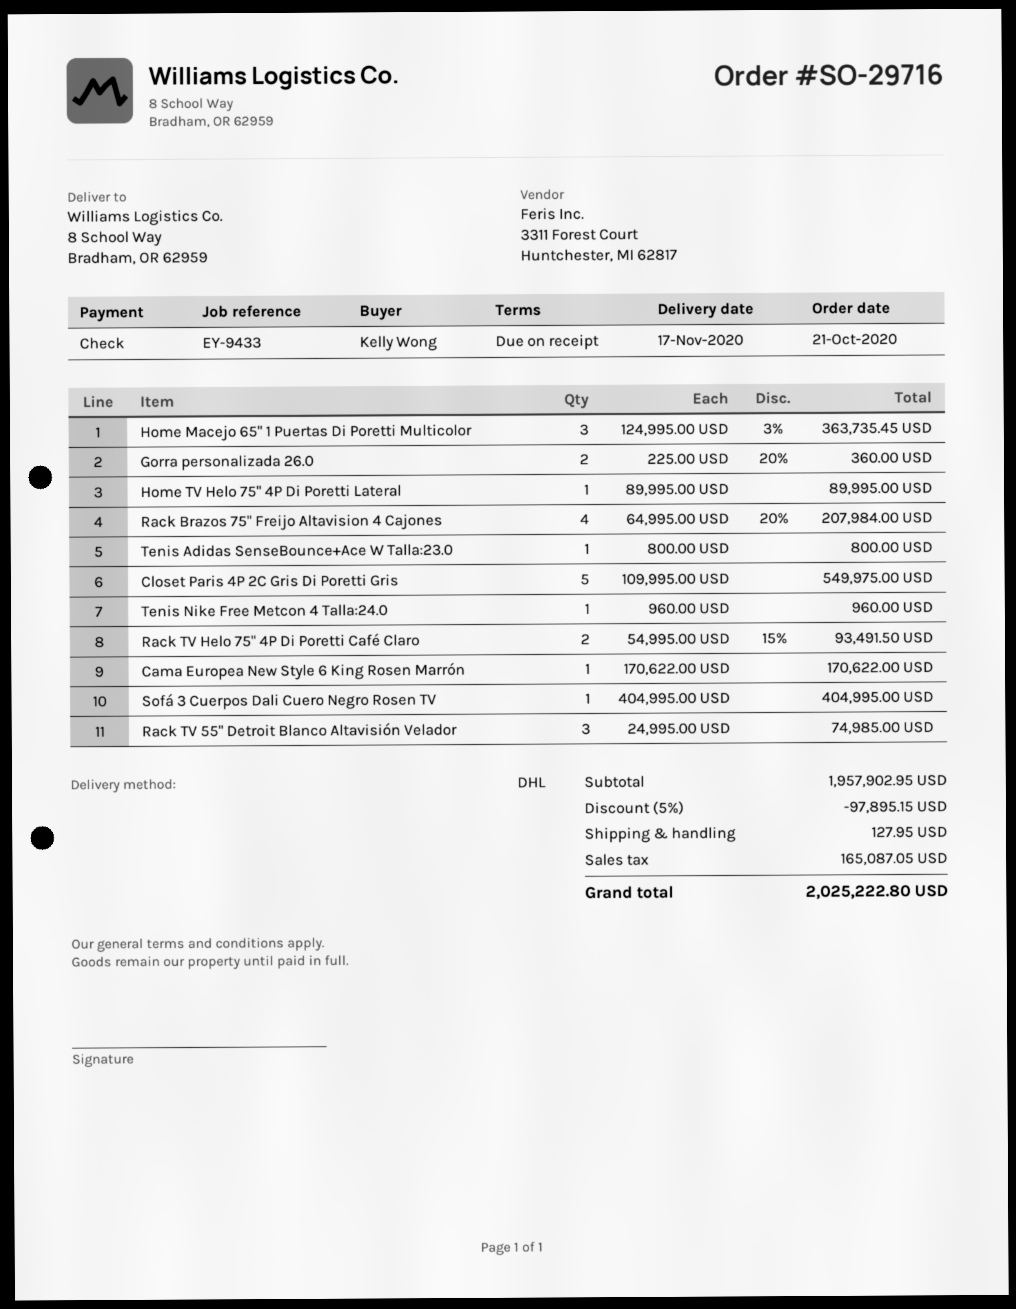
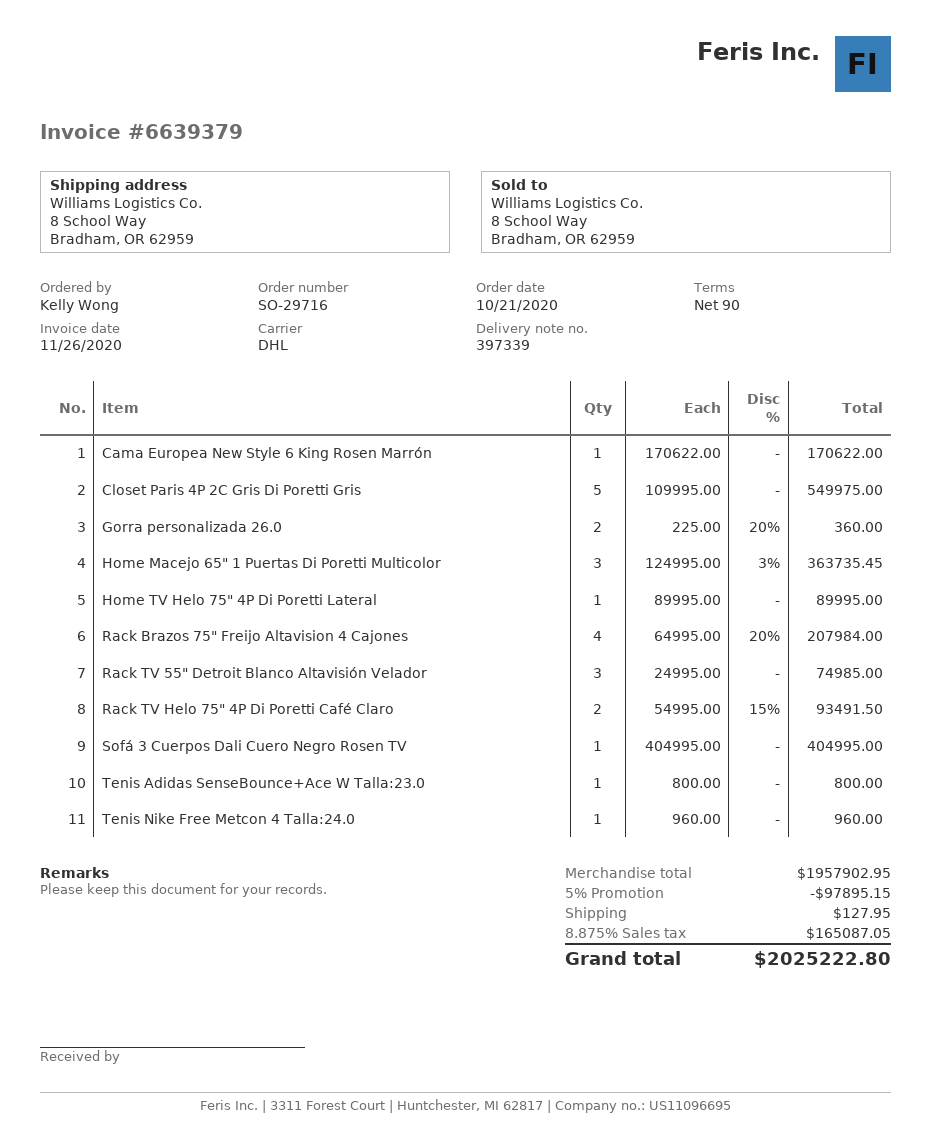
payment terms: on receipt -> 90 days

